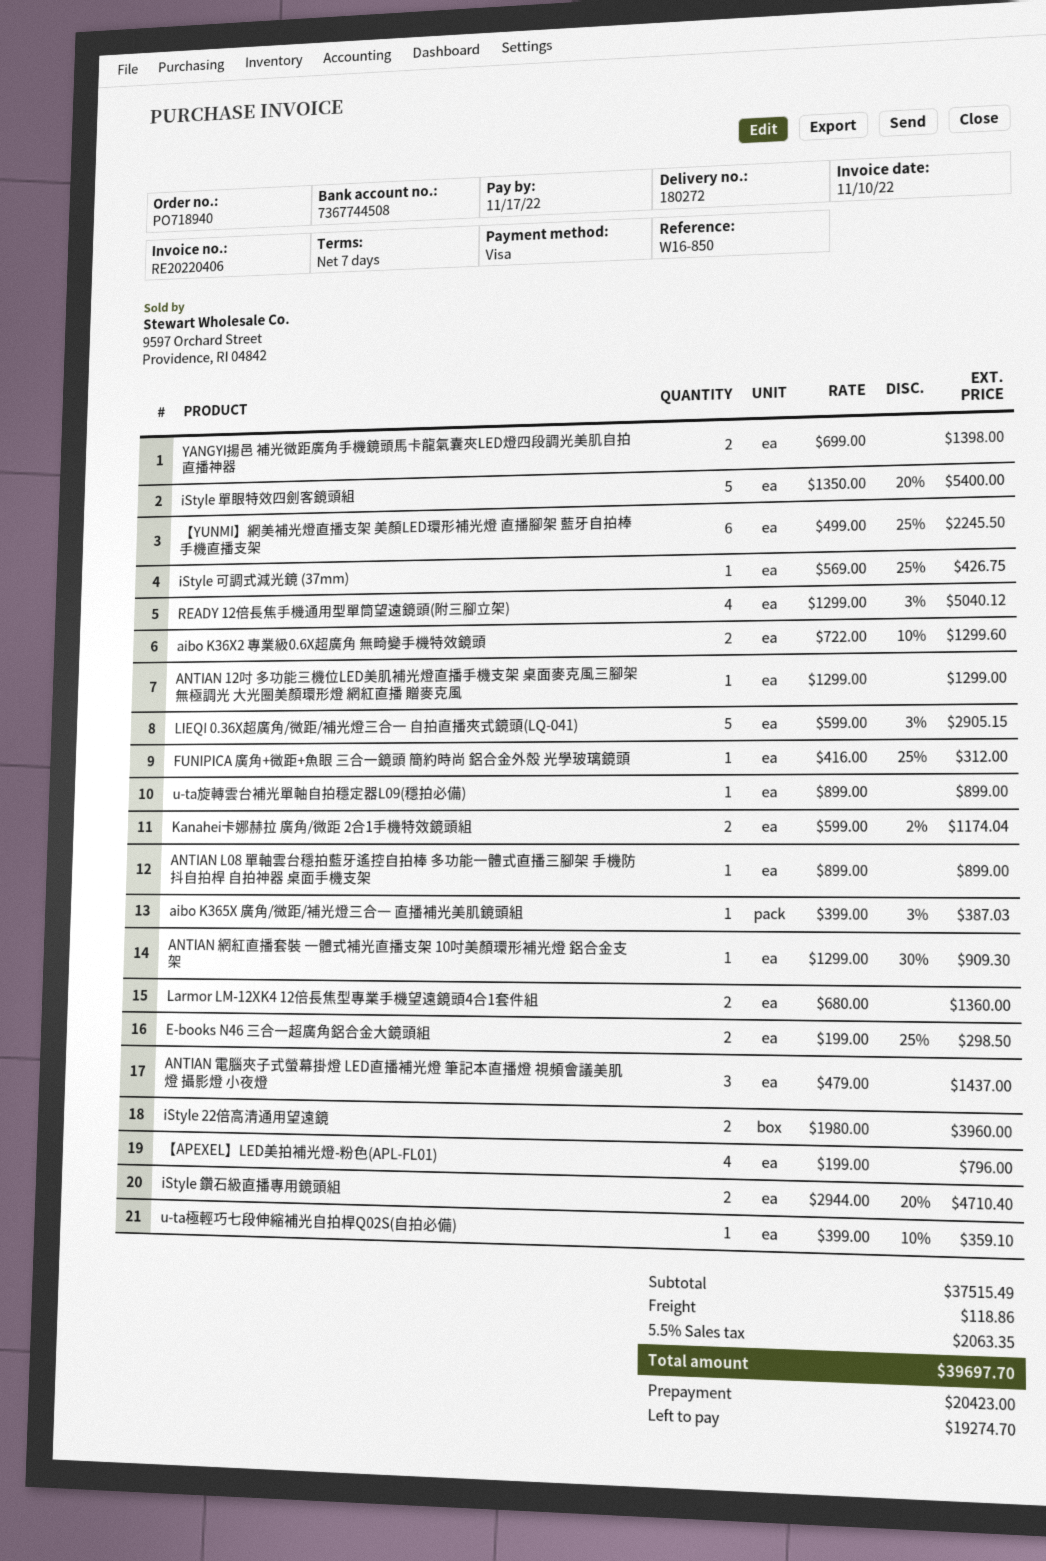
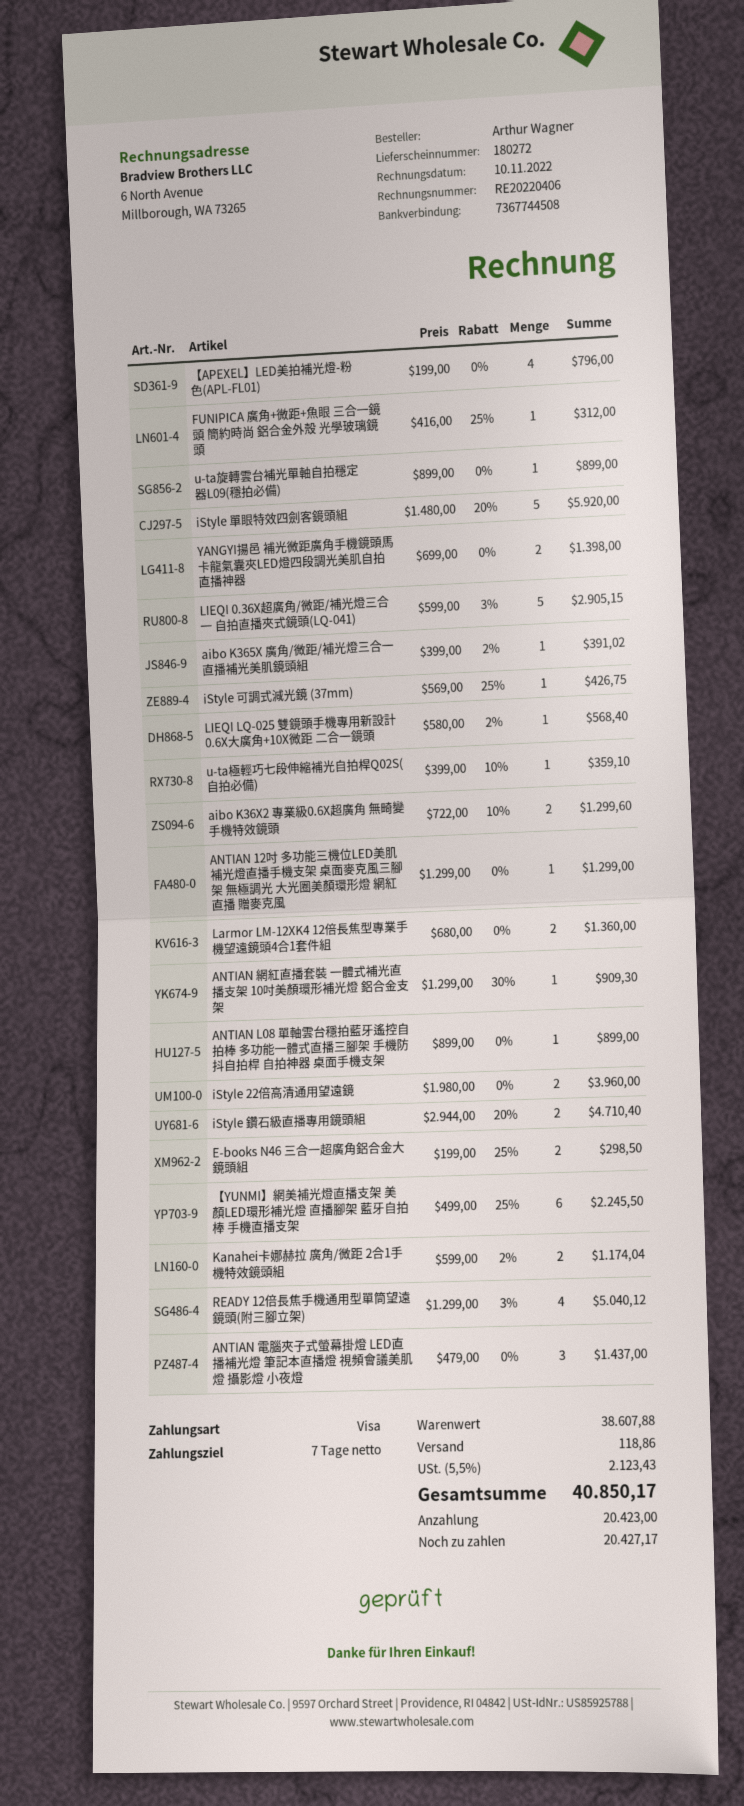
iStyle 單眼特效四劍客鏡頭組: 5 x 1350.00 - 20% = 5400.00 -> 5 x 1480.00 - 20% = 5920.00
aibo K365X 廣角/微距/補光燈三合一 直播補光美肌鏡頭組: 1 x 399.00 - 3% = 387.03 -> 1 x 399.00 - 2% = 391.02
LIEQI LQ-025 雙鏡頭手機專用新設計 0.6X大廣角+10X微距 二合一鏡頭: none -> 1 x 580.00 - 2% = 568.40
subtotal: 37515.49 -> 38607.88
tax: 5.5% = 2063.35 -> 5.5% = 2123.43
total: 39697.70 -> 40850.17
balance: 19274.70 -> 20427.17

